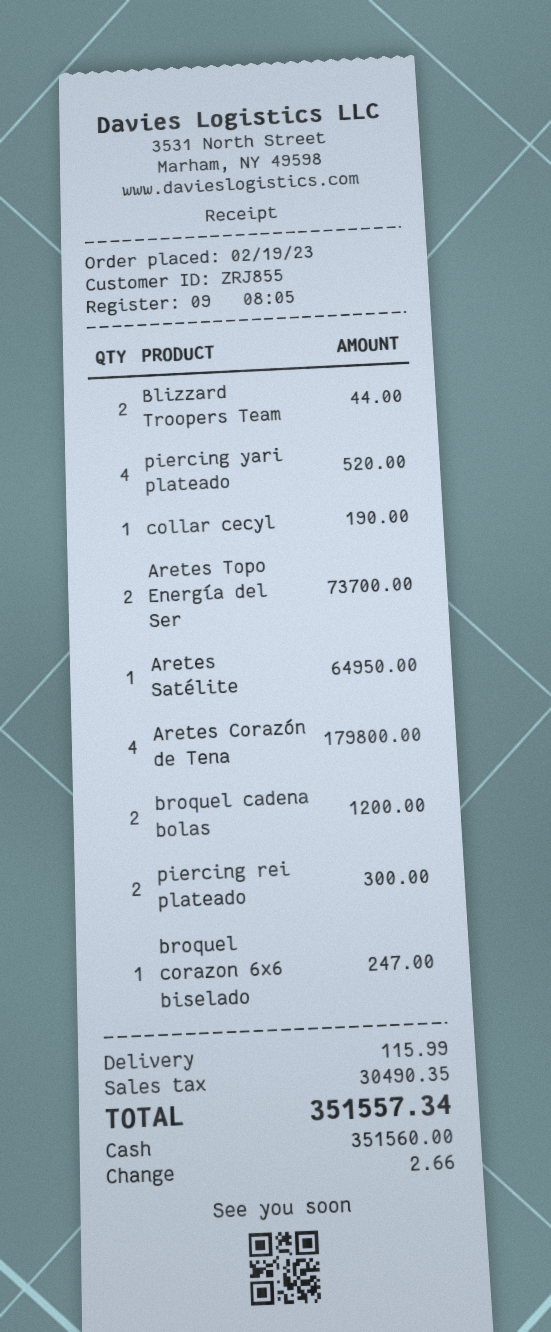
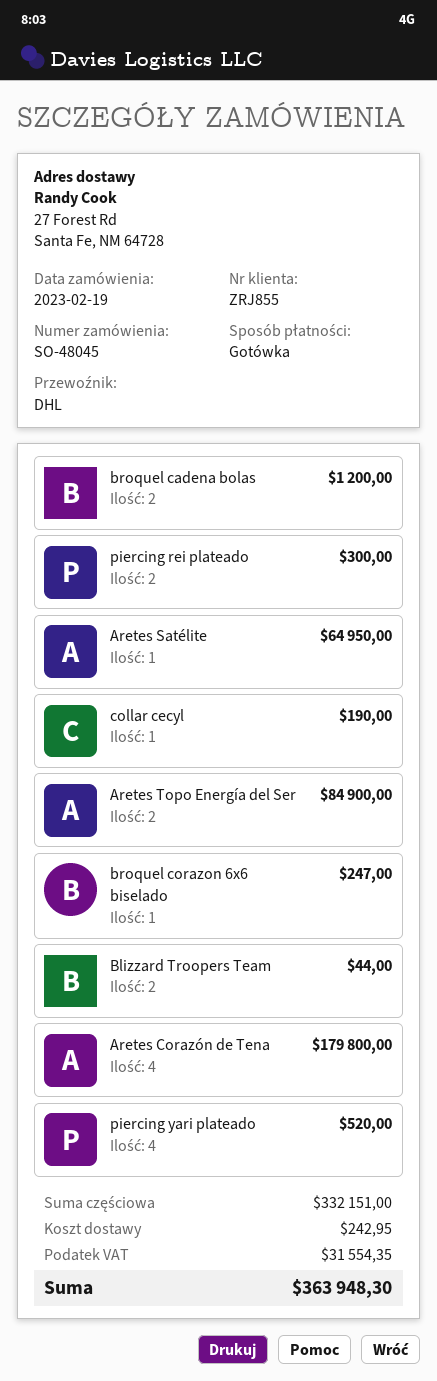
Aretes Topo Energía del Ser: 2 for 73700.00 -> 2 for 84900.00
shipping: 115.99 -> 242.95
tax: 30490.35 -> 31554.35
total: 351557.34 -> 363948.30

